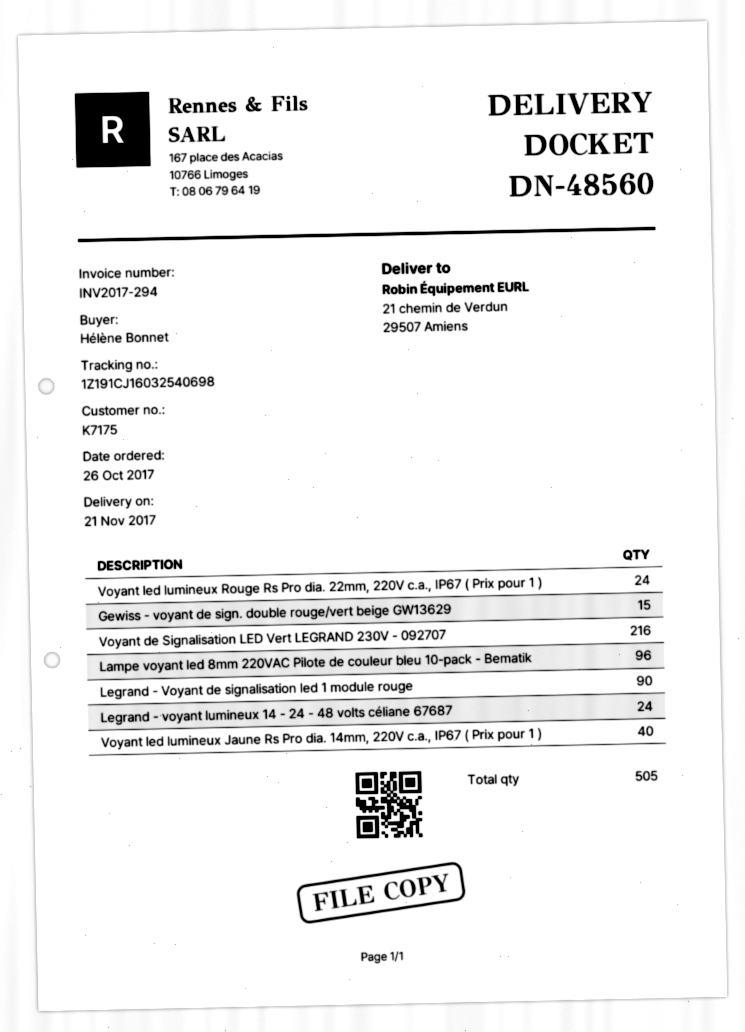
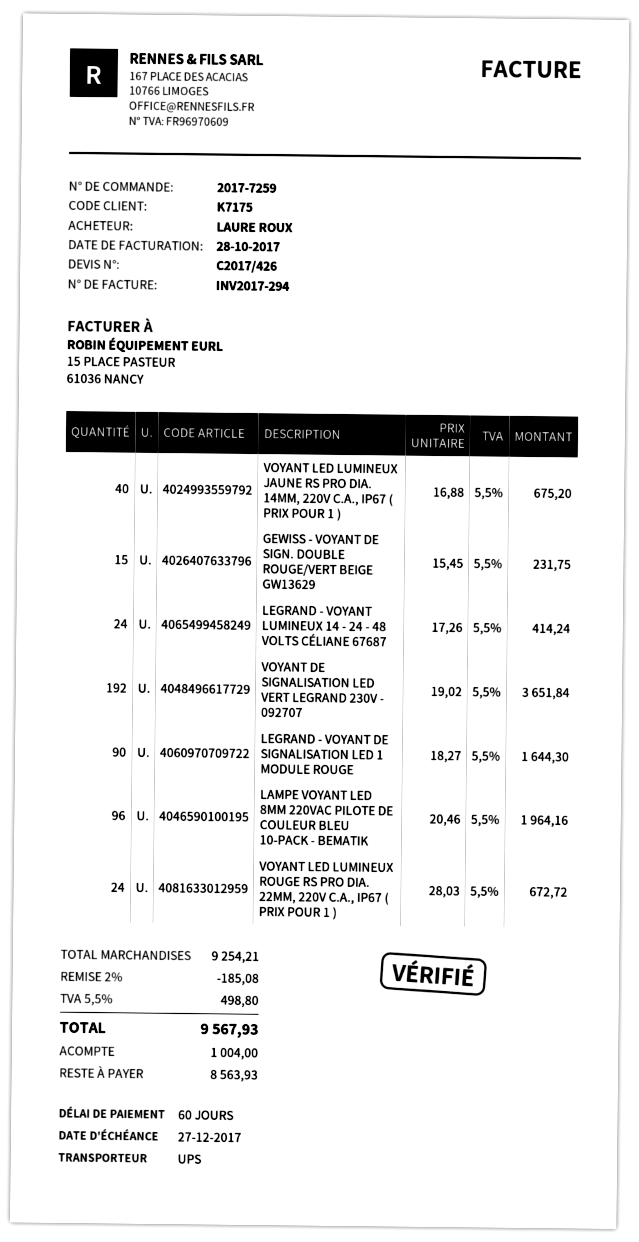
ordered by: Hélène Bonnet -> LAURE ROUX
Voyant de Signalisation LED Vert LEGRAND 230V - 092707: 216 -> 192

